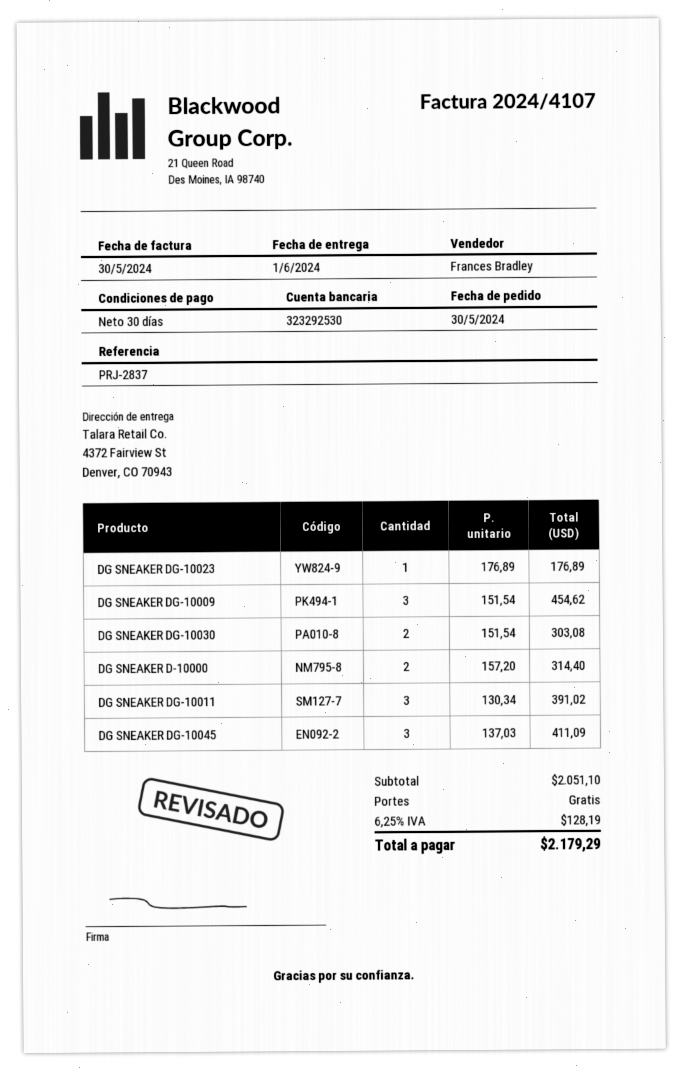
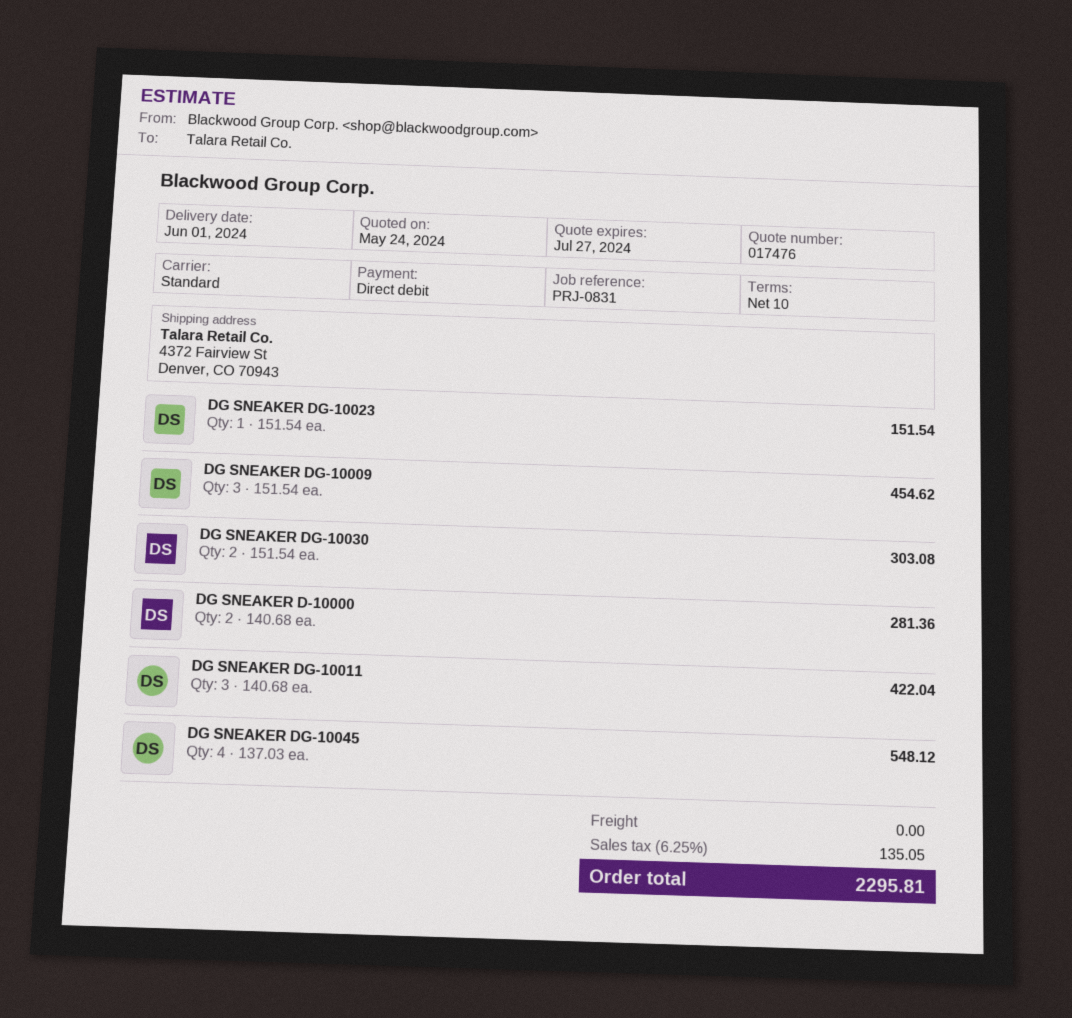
payment terms: 30 days -> 10 days
reference: PRJ-2837 -> PRJ-0831
DG SNEAKER DG-10023: 1 x 176.89 = 176.89 -> 1 x 151.54 = 151.54
DG SNEAKER D-10000: 2 x 157.20 = 314.40 -> 2 x 140.68 = 281.36
DG SNEAKER DG-10011: 3 x 130.34 = 391.02 -> 3 x 140.68 = 422.04
DG SNEAKER DG-10045: 3 x 137.03 = 411.09 -> 4 x 137.03 = 548.12
tax: 6.25% = 128.19 -> 6.25% = 135.05
total: 2179.29 -> 2295.81

